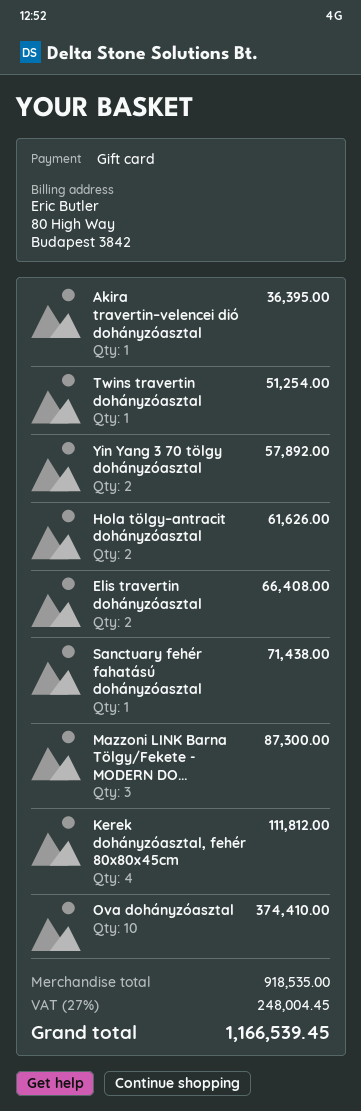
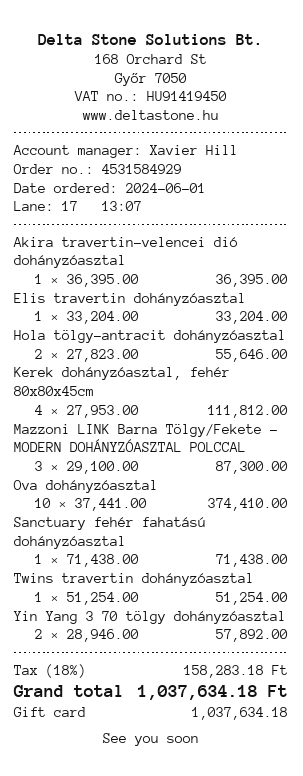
Hola tölgy–antracit dohányzóasztal: 2 for 61626.00 -> 2 for 55646.00
Elis travertin dohányzóasztal: 2 for 66408.00 -> 1 for 33204.00
tax: 27% = 248004.45 -> 18% = 158283.18
total: 1166539.45 -> 1037634.18

